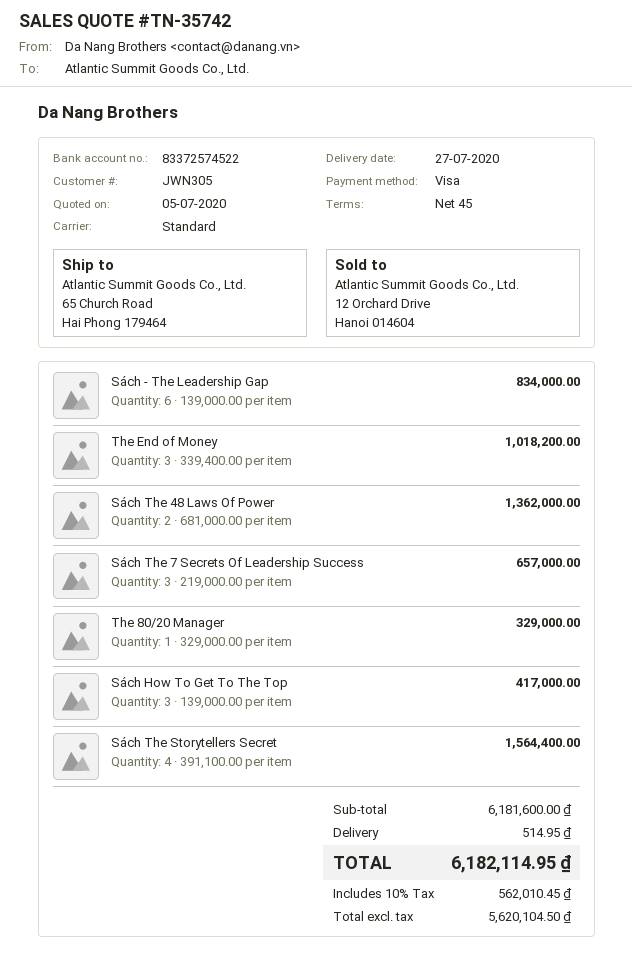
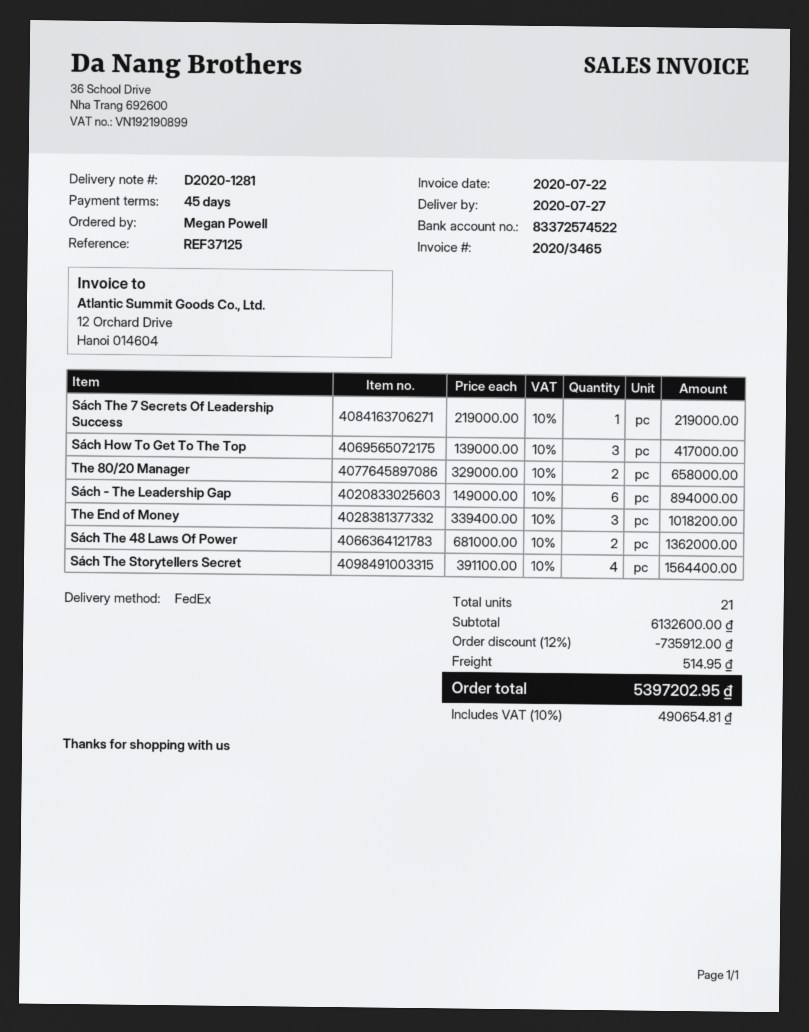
shipping method: standard -> FedEx
Sách - The Leadership Gap: 6 x 139000.00 = 834000.00 -> 6 x 149000.00 = 894000.00
Sách The 7 Secrets Of Leadership Success: 3 x 219000.00 = 657000.00 -> 1 x 219000.00 = 219000.00
The 80/20 Manager: 1 x 329000.00 = 329000.00 -> 2 x 329000.00 = 658000.00
subtotal: 6181600.00 -> 6132600.00
discount: none -> 12% = 735912.00
tax: 10% = 562010.45 -> 10% = 490654.81
total: 6182114.95 -> 5397202.95

